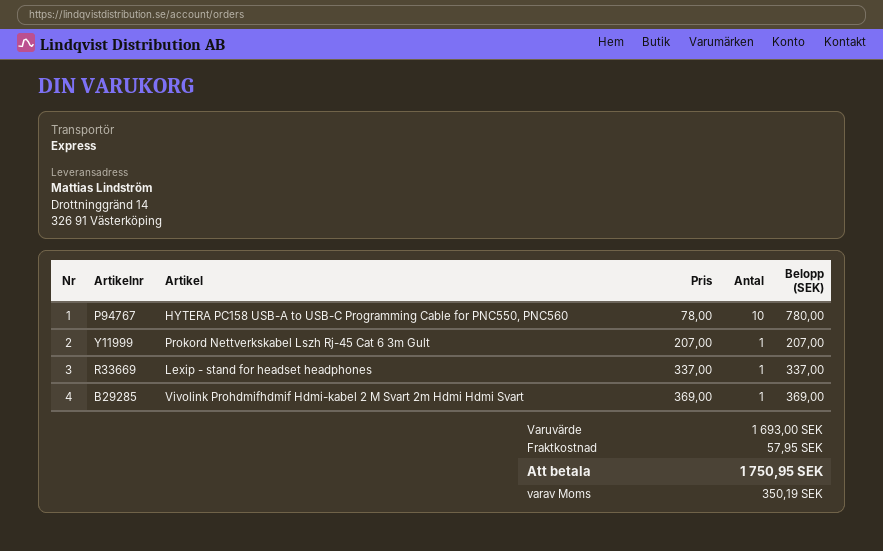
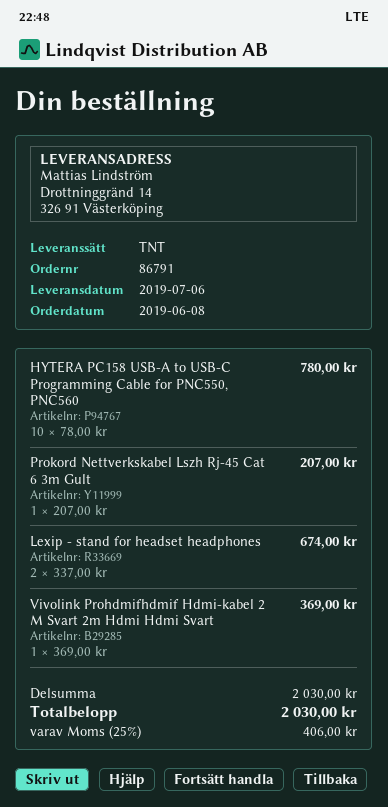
shipping method: express -> TNT
Lexip - stand for headset headphones: 1 x 337.00 = 337.00 -> 2 x 337.00 = 674.00
subtotal: 1693.00 -> 2030.00
shipping: 57.95 -> none
tax: 350.19 -> 406.00
total: 1750.95 -> 2030.00

